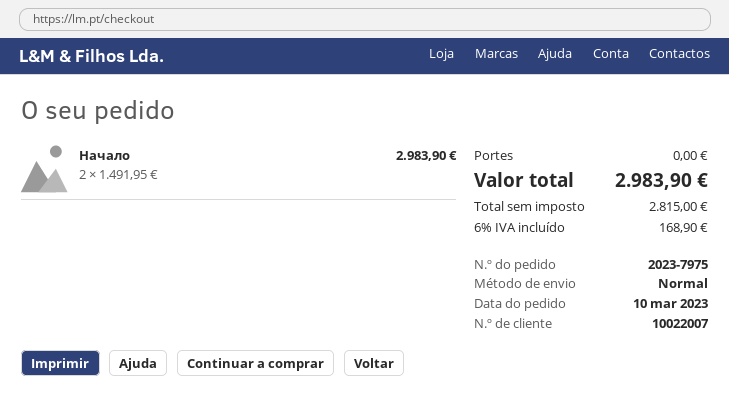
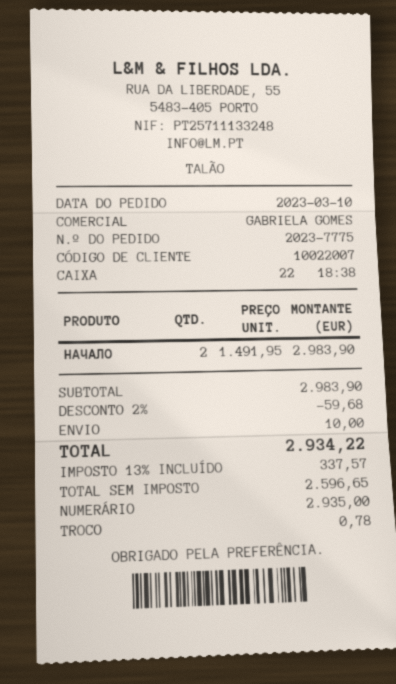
order number: 2023-7975 -> 2023-7775
discount: none -> 2% = 59.68
shipping: 0.00 -> 10.00
net: 2815.00 -> 2596.65
tax: 6% = 168.90 -> 13% = 337.57
total: 2983.90 -> 2934.22

